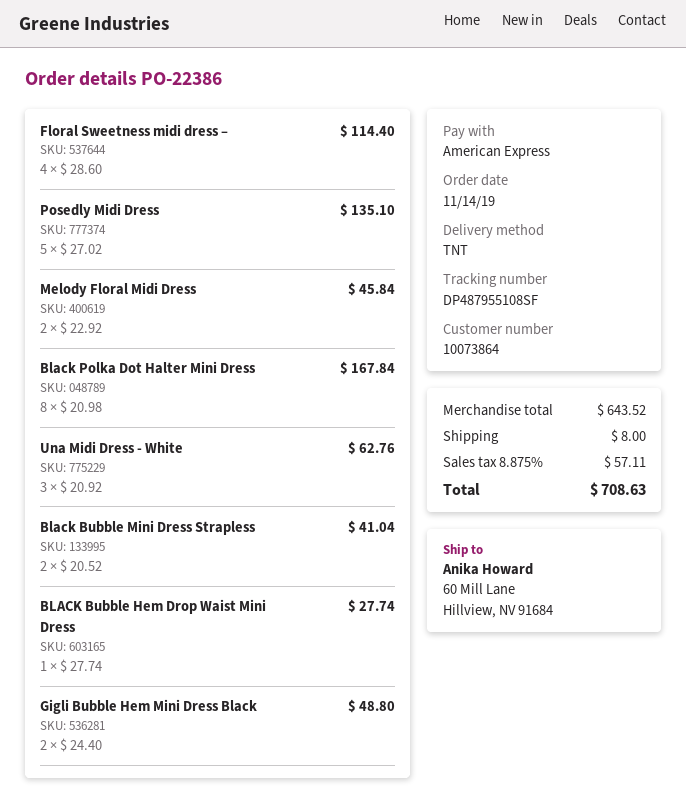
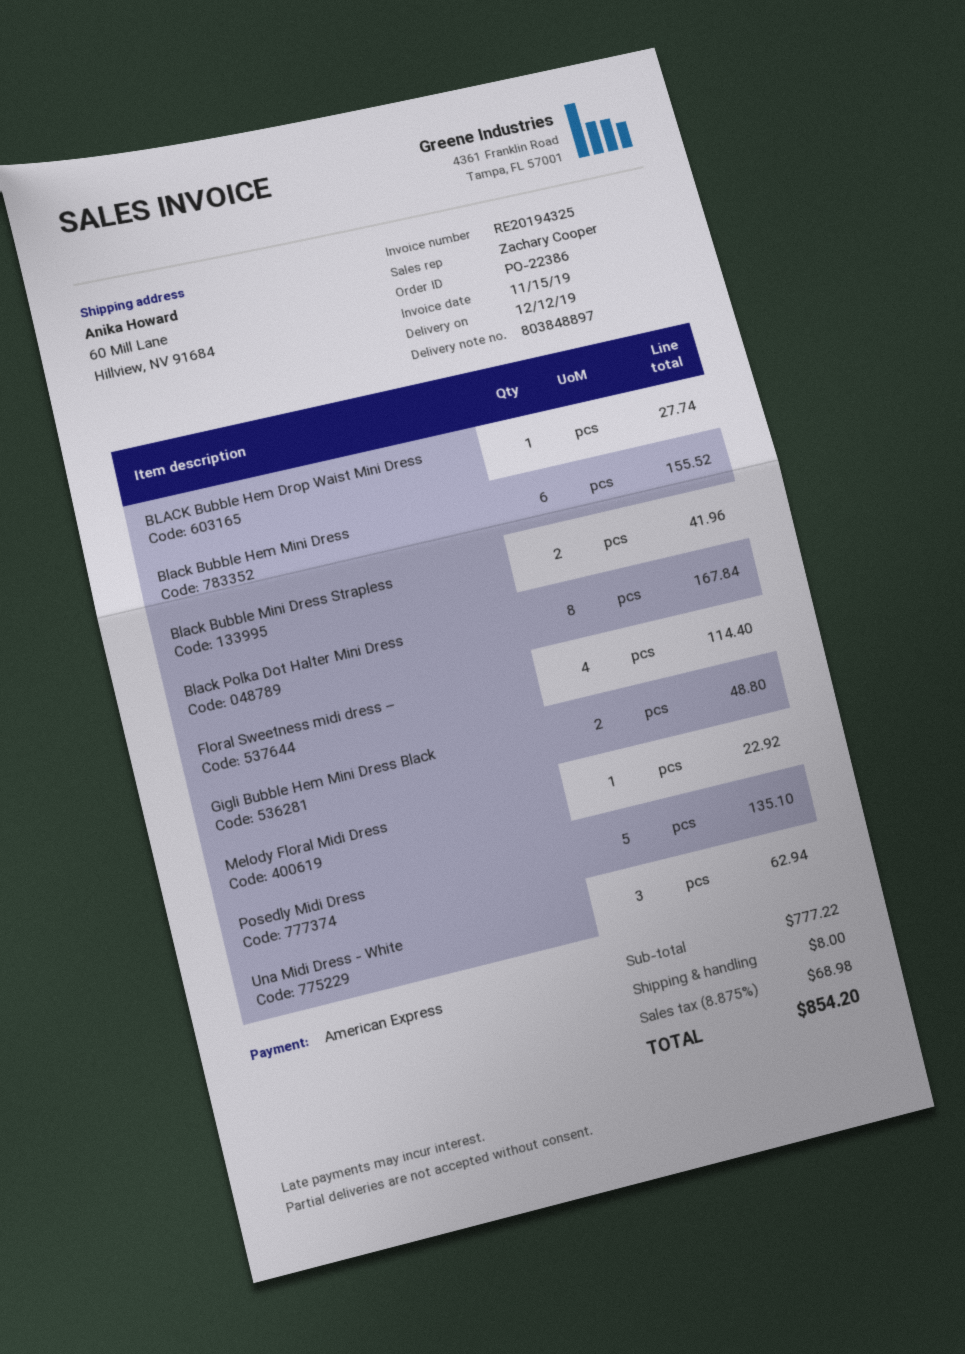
Melody Floral Midi Dress: 2 for 45.84 -> 1 for 22.92
Una Midi Dress - White: 3 for 62.76 -> 3 for 62.94
Black Bubble Mini Dress Strapless: 2 for 41.04 -> 2 for 41.96
Black Bubble Hem Mini Dress: none -> 6 for 155.52
subtotal: 643.52 -> 777.22
tax: 8.875% = 57.11 -> 8.875% = 68.98
total: 708.63 -> 854.20

